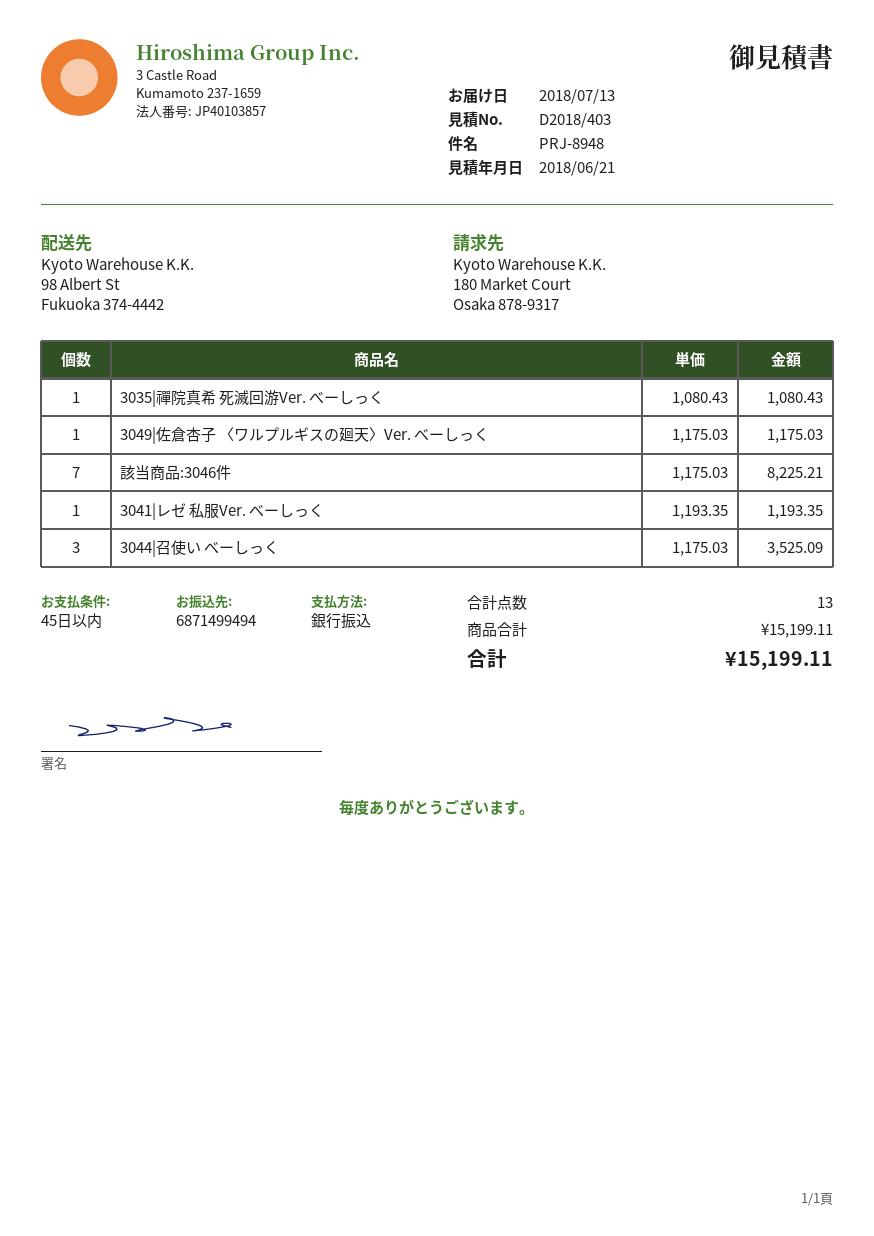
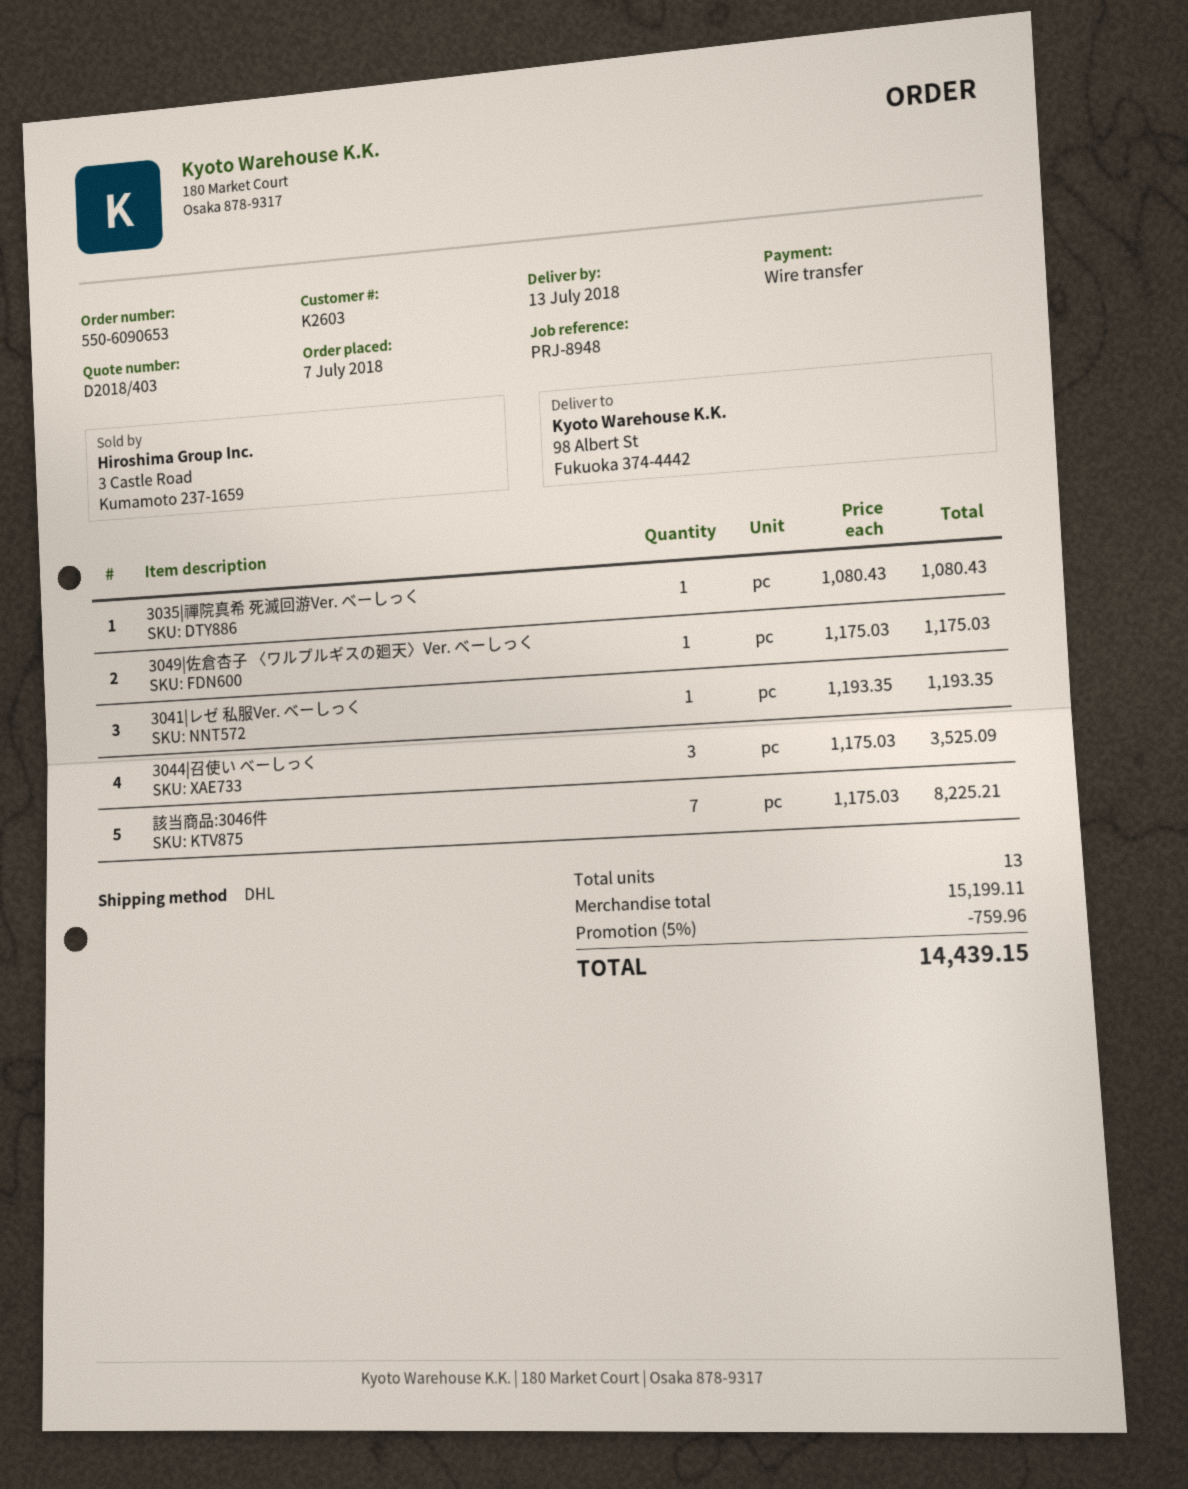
discount: none -> 5% = 759.96
total: 15199.11 -> 14439.15

